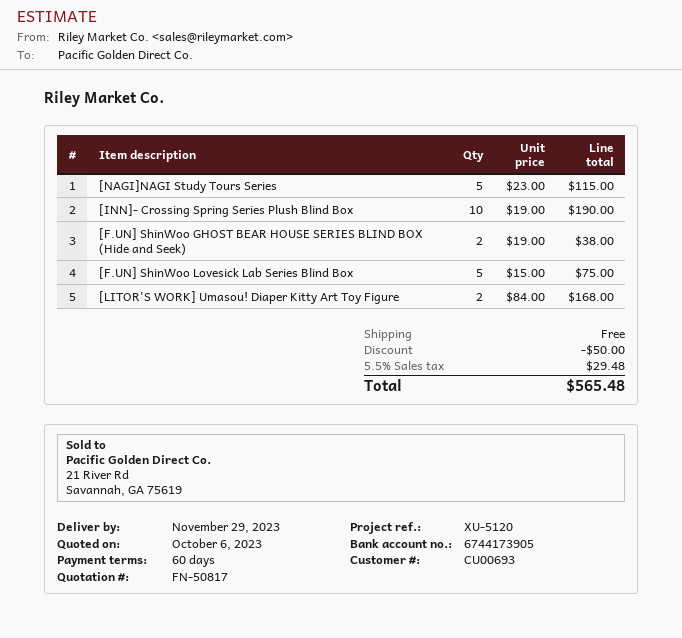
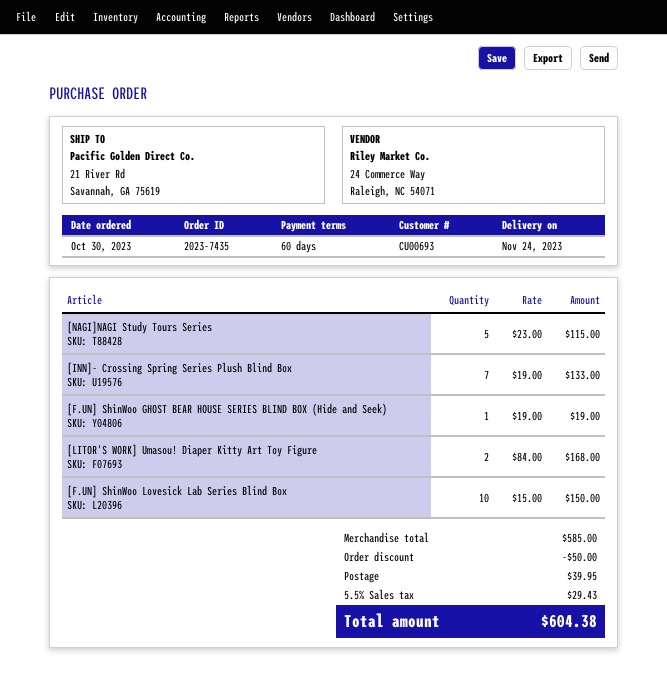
delivery date: 2023-11-29 -> 2023-11-24
[INN]- Crossing Spring Series Plush Blind Box: 10 x 19.00 = 190.00 -> 7 x 19.00 = 133.00
[F.UN] ShinWoo GHOST BEAR HOUSE SERIES BLIND BOX (Hide and Seek): 2 x 19.00 = 38.00 -> 1 x 19.00 = 19.00
[F.UN] ShinWoo Lovesick Lab Series Blind Box: 5 x 15.00 = 75.00 -> 10 x 15.00 = 150.00
shipping: 0.00 -> 39.95
tax: 5.5% = 29.48 -> 5.5% = 29.43
total: 565.48 -> 604.38

